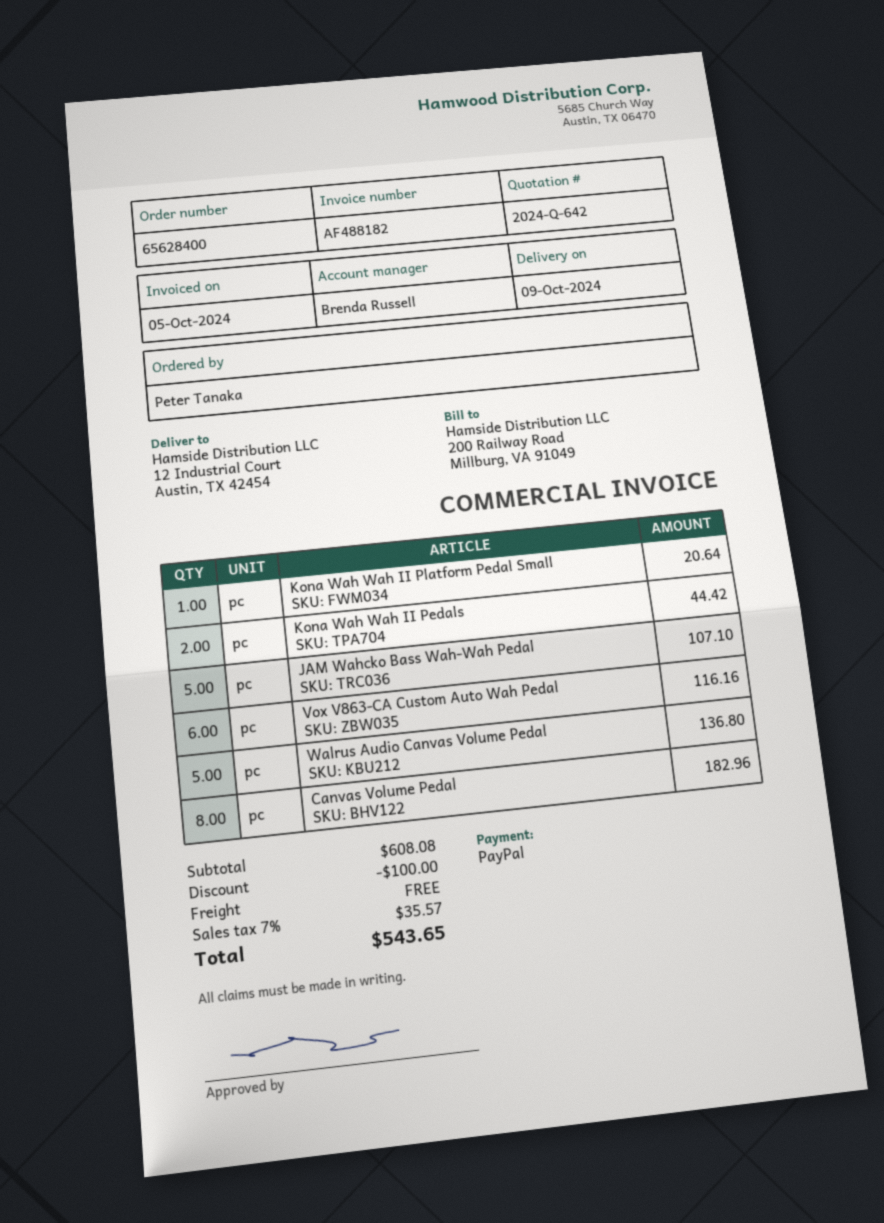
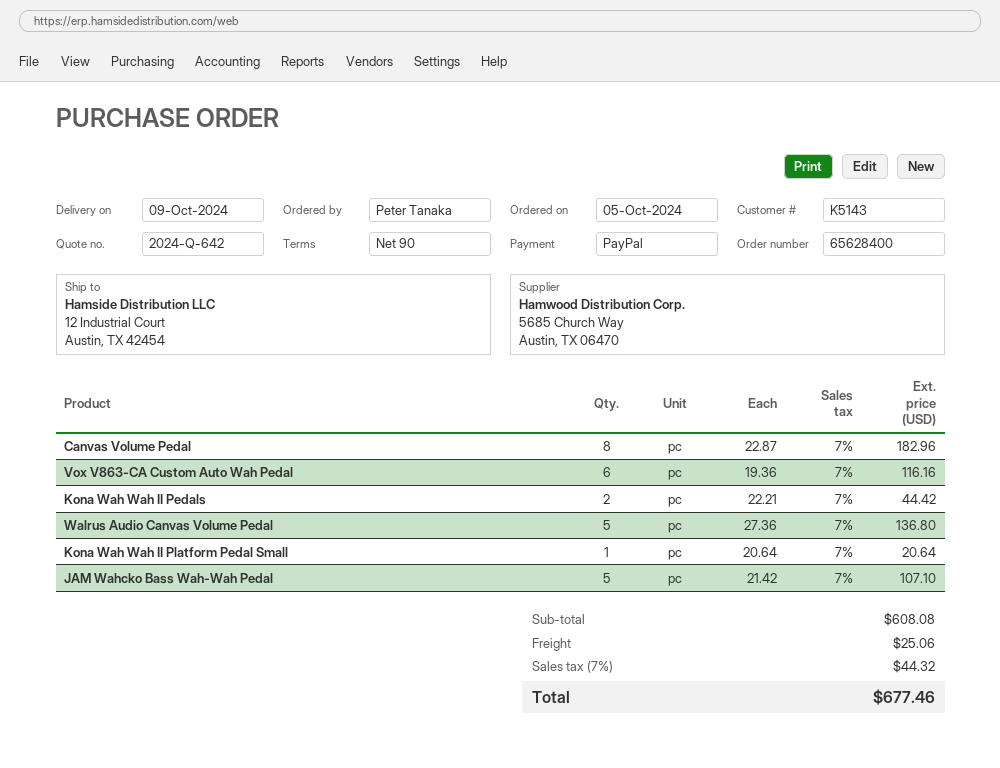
discount: 100.00 -> none
shipping: 0.00 -> 25.06
tax: 7% = 35.57 -> 7% = 44.32
total: 543.65 -> 677.46

